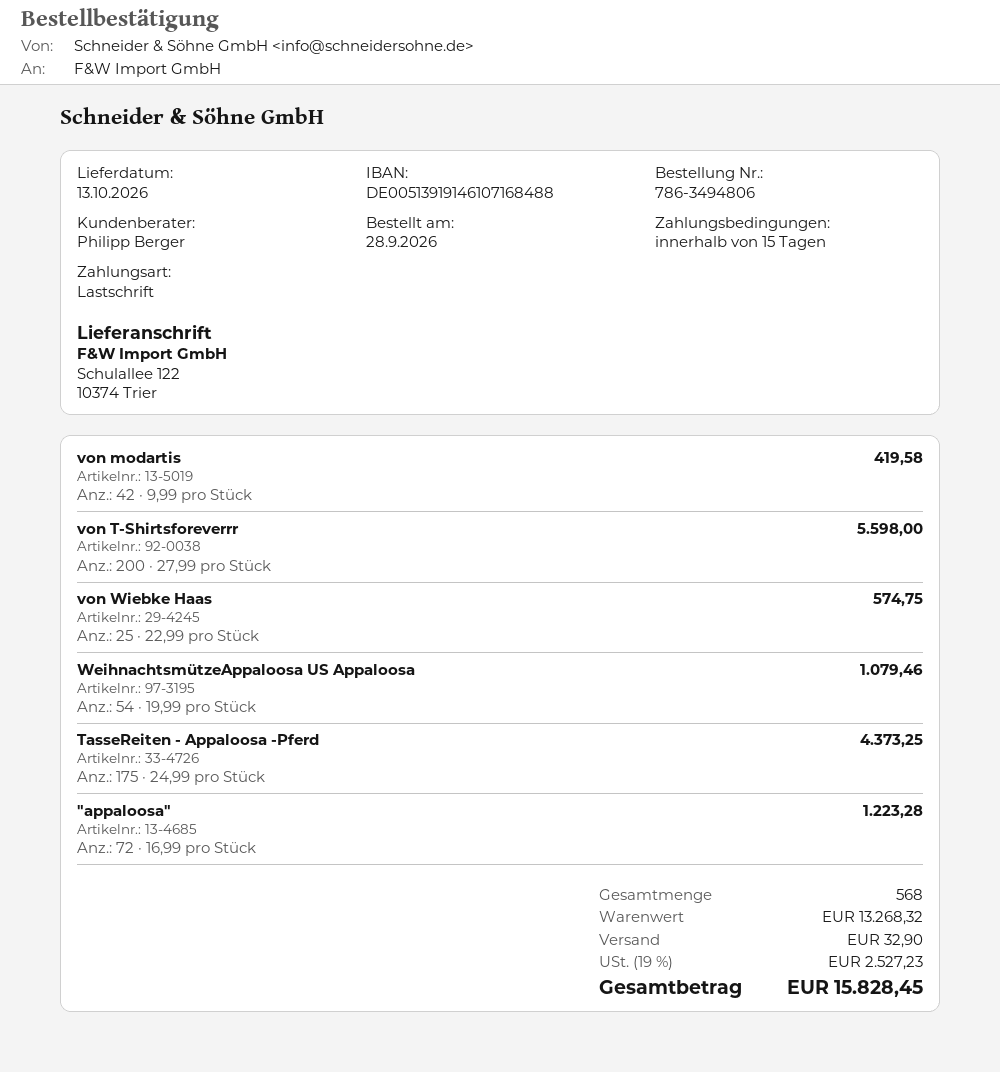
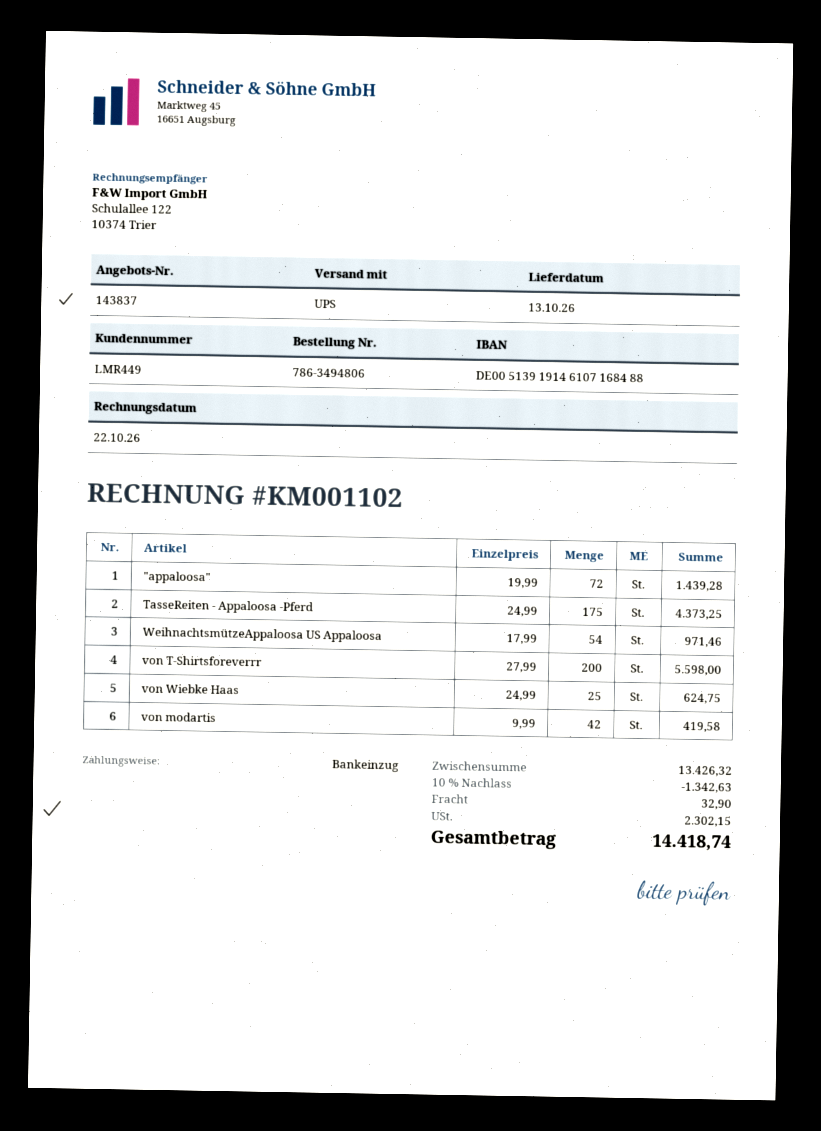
von Wiebke Haas: 25 x 22.99 = 574.75 -> 25 x 24.99 = 624.75
WeihnachtsmützeAppaloosa US Appaloosa: 54 x 19.99 = 1079.46 -> 54 x 17.99 = 971.46
"appaloosa": 72 x 16.99 = 1223.28 -> 72 x 19.99 = 1439.28
subtotal: 13268.32 -> 13426.32
discount: none -> 10% = 1342.63
tax: 2527.23 -> 2302.15
total: 15828.45 -> 14418.74

